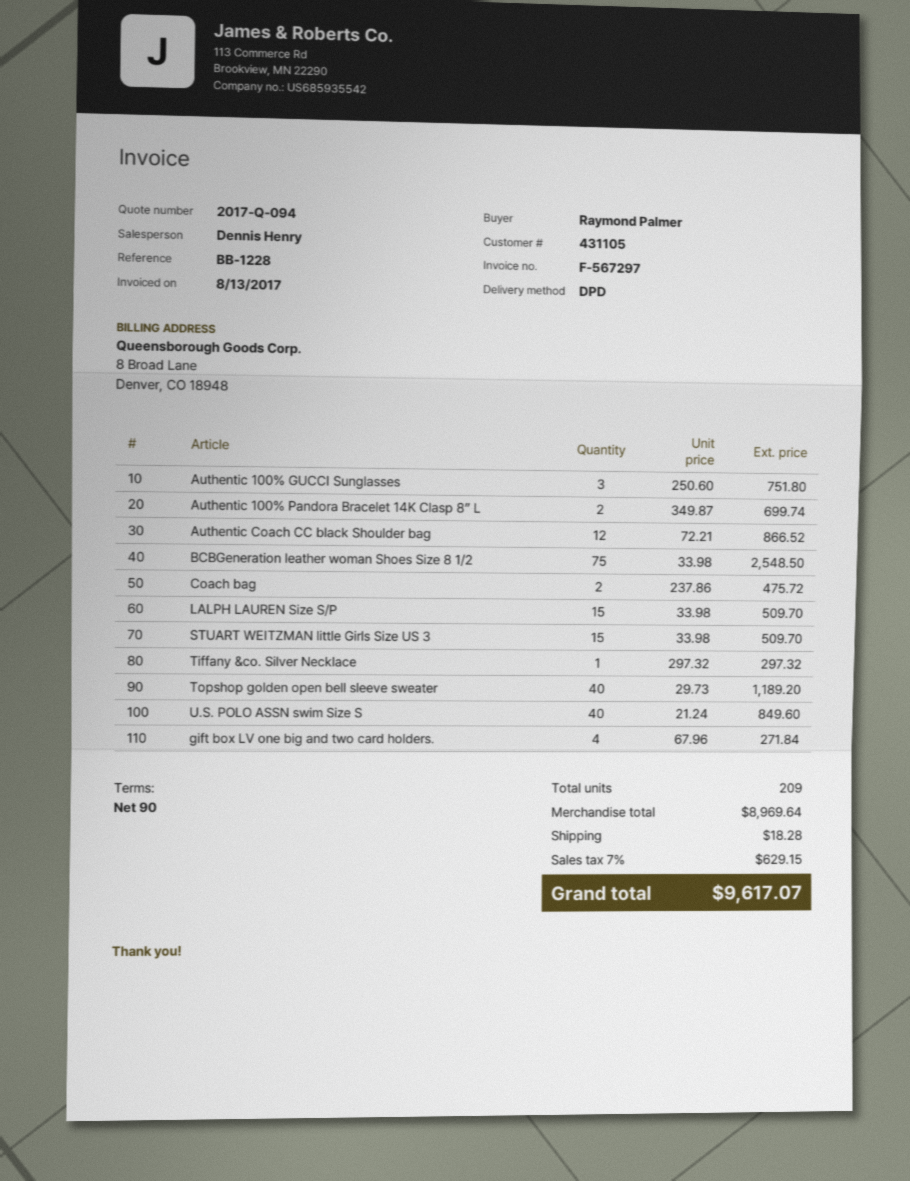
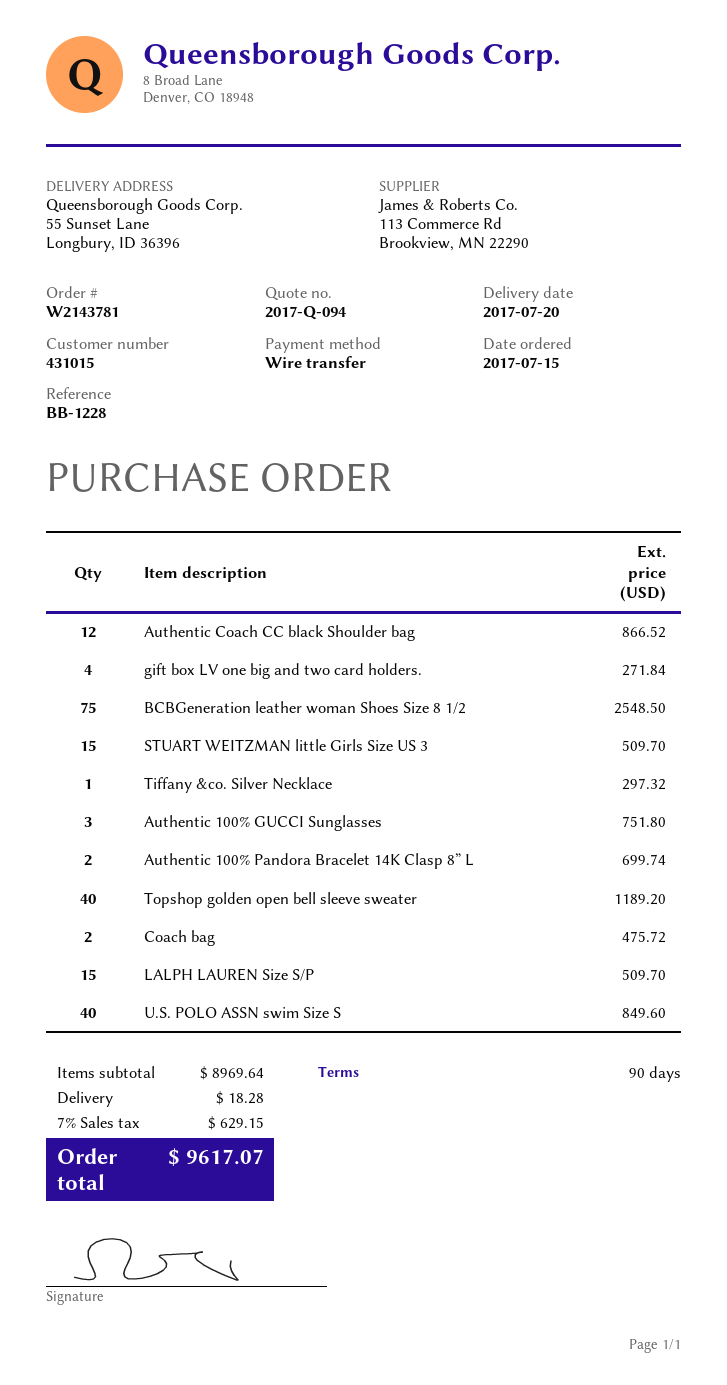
customer number: 431105 -> 431015

